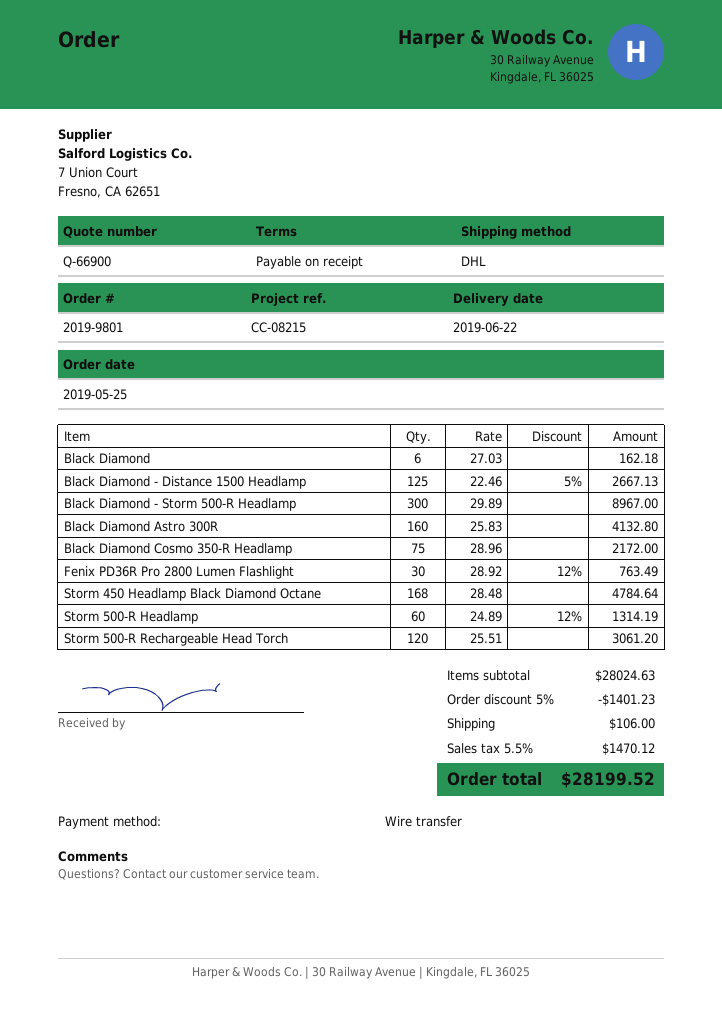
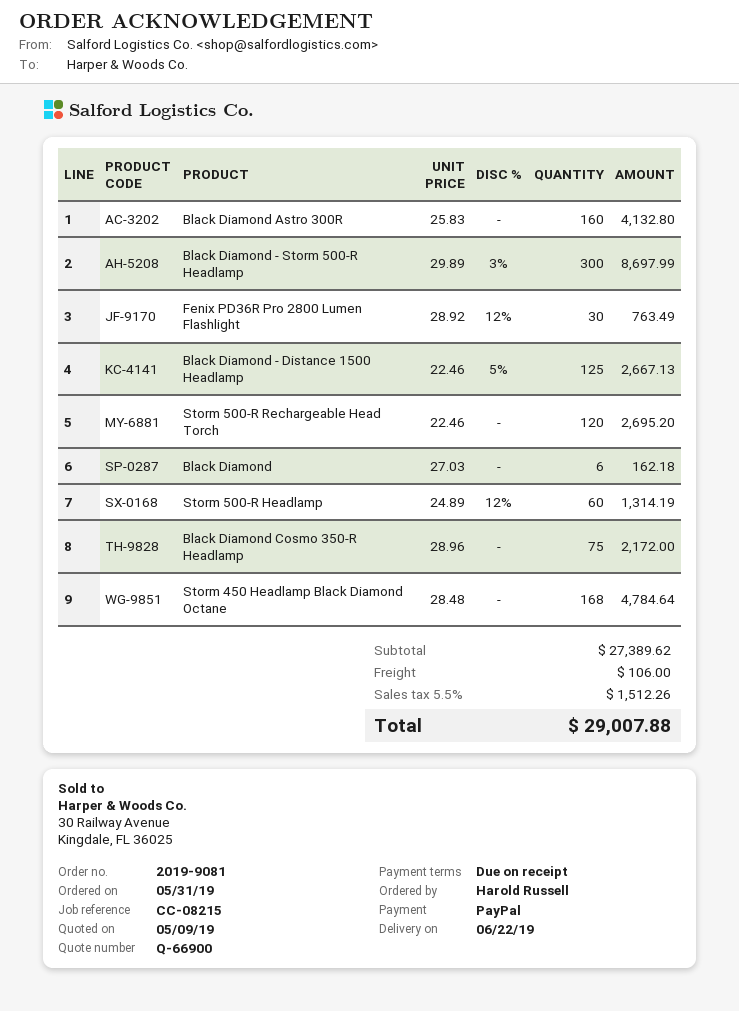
order number: 2019-9801 -> 2019-9081
order date: 2019-05-25 -> 2019-05-31
payment method: bank transfer -> PayPal
Black Diamond - Storm 500-R Headlamp: 300 x 29.89 = 8967.00 -> 300 x 29.89 - 3% = 8697.99
Storm 500-R Rechargeable Head Torch: 120 x 25.51 = 3061.20 -> 120 x 22.46 = 2695.20
subtotal: 28024.63 -> 27389.62
discount: 5% = 1401.23 -> none
tax: 5.5% = 1470.12 -> 5.5% = 1512.26
total: 28199.52 -> 29007.88

